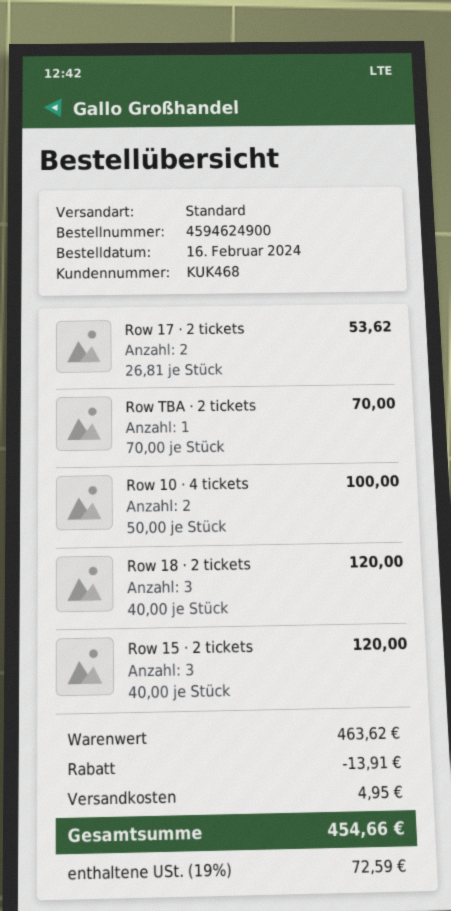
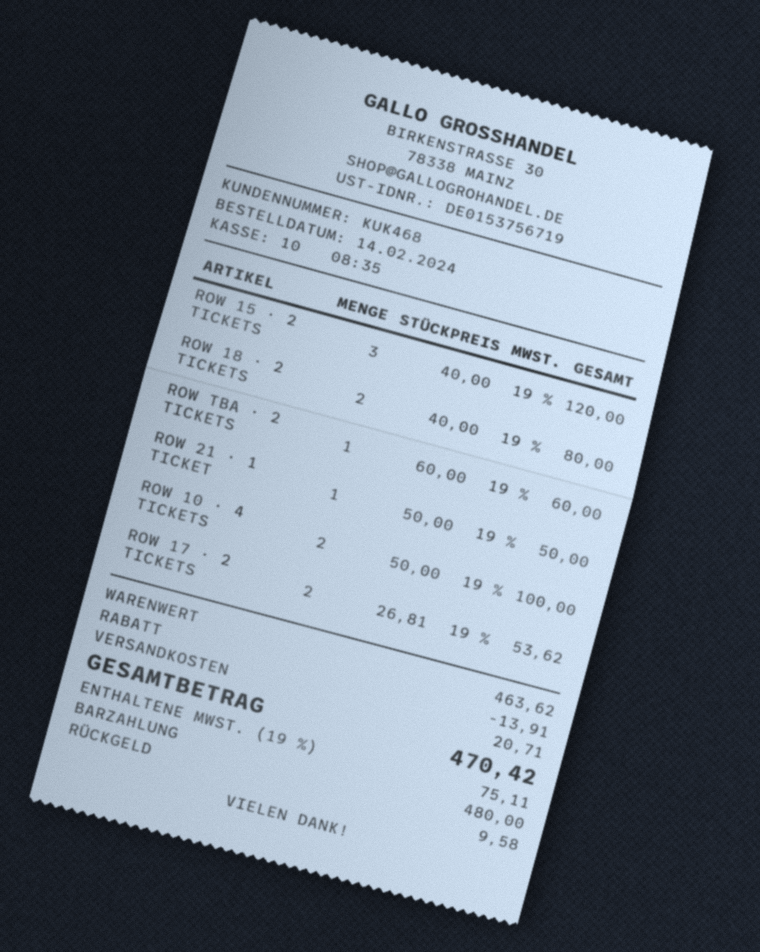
order date: 2024-02-16 -> 2024-02-14
Row TBA · 2 tickets: 1 x 70.00 = 70.00 -> 1 x 60.00 = 60.00
Row 18 · 2 tickets: 3 x 40.00 = 120.00 -> 2 x 40.00 = 80.00
ROW 21 · 1 TICKET: none -> 1 x 50.00 = 50.00
shipping: 4.95 -> 20.71
tax: 19% = 72.59 -> 19% = 75.11
total: 454.66 -> 470.42

